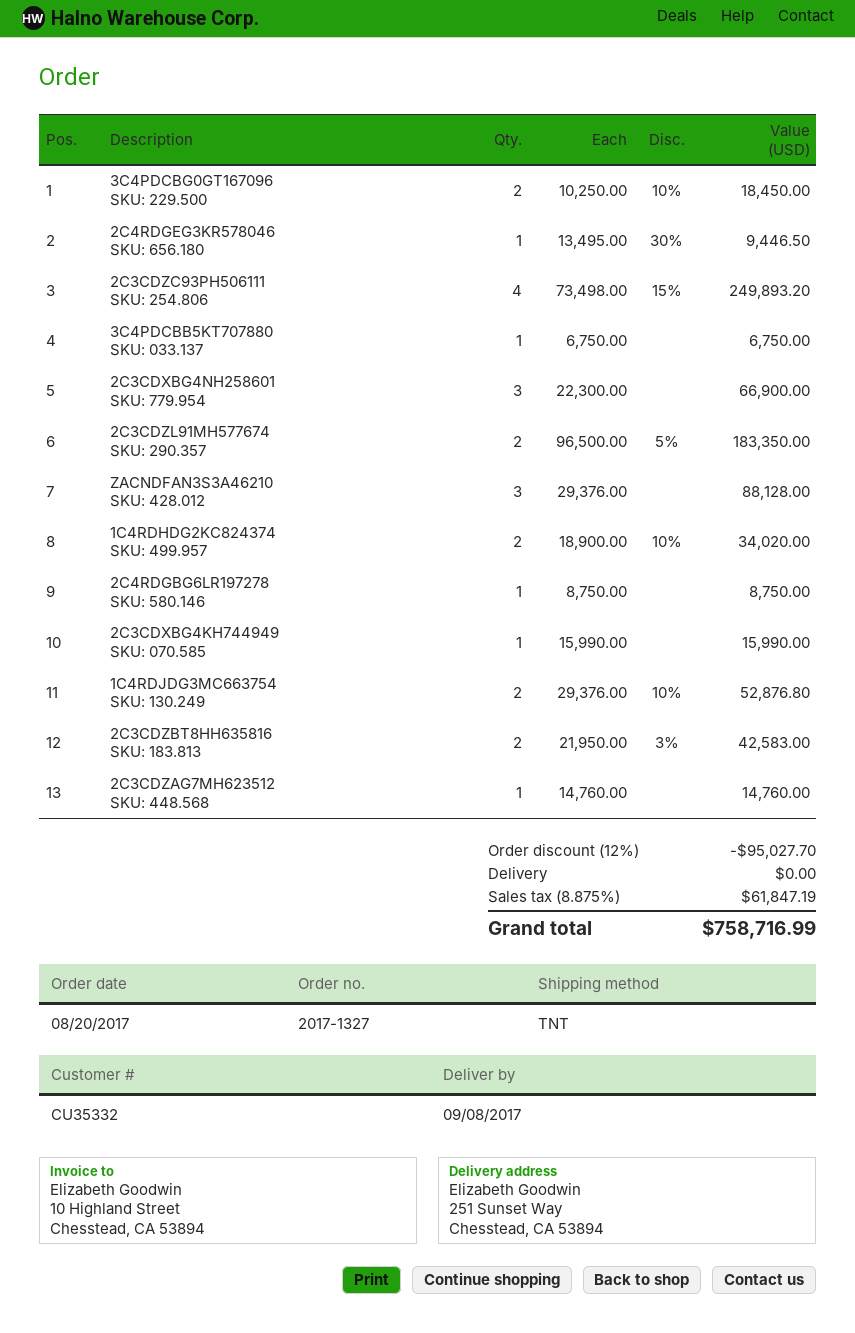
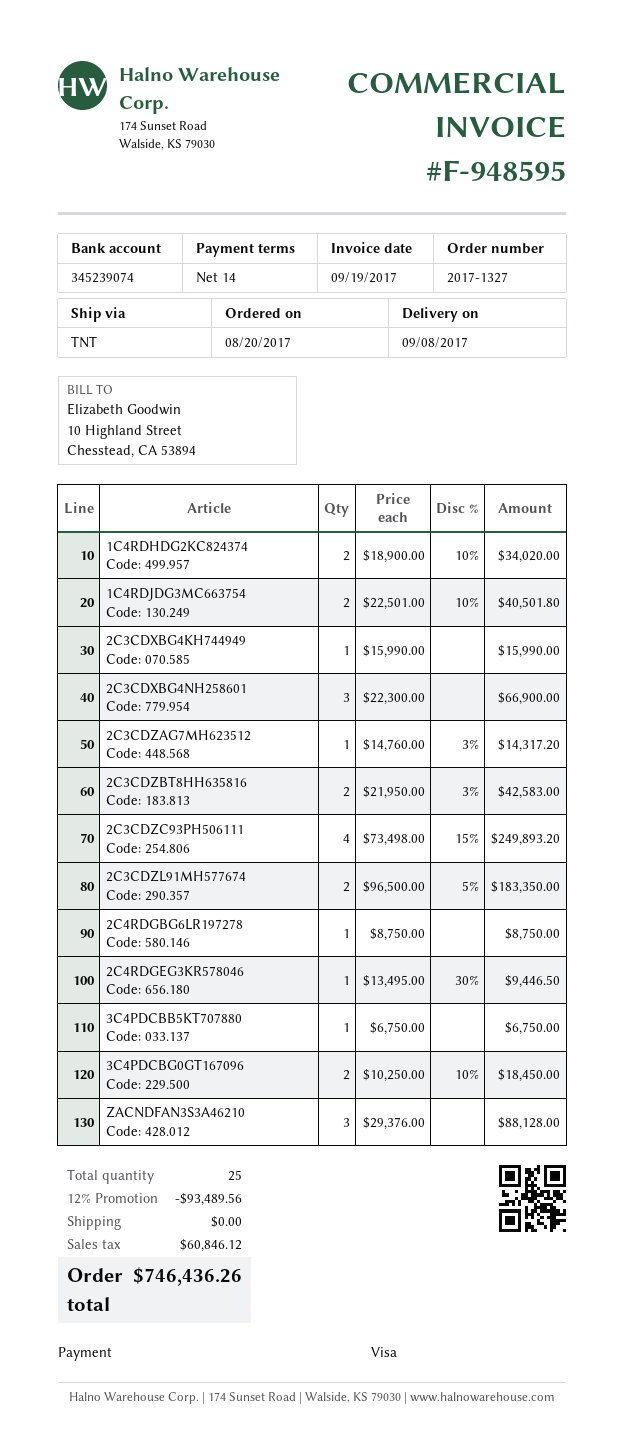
1C4RDJDG3MC663754: 2 x 29376.00 - 10% = 52876.80 -> 2 x 22501.00 - 10% = 40501.80
2C3CDZAG7MH623512: 1 x 14760.00 = 14760.00 -> 1 x 14760.00 - 3% = 14317.20
discount: 12% = 95027.70 -> 12% = 93489.56
tax: 61847.19 -> 60846.12
total: 758716.99 -> 746436.26

